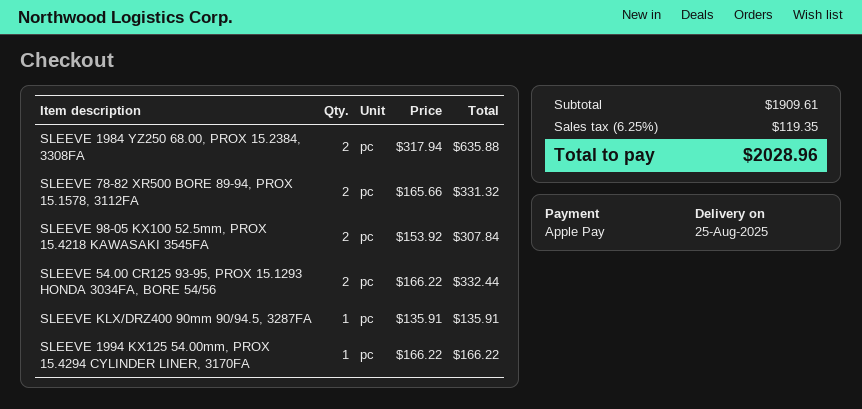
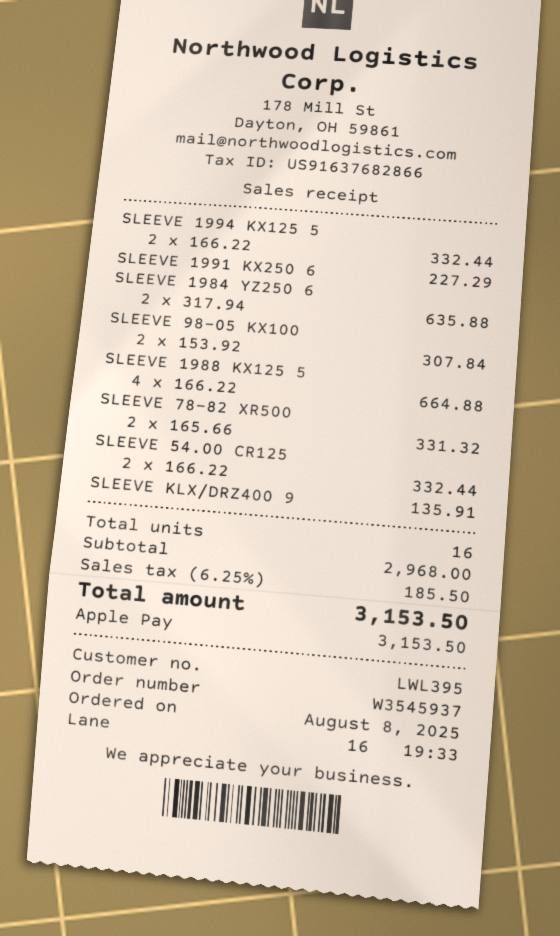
SLEEVE 1994 KX125 54.00mm, PROX 15.4294 CYLINDER LINER, 3170FA: 1 x 166.22 = 166.22 -> 2 x 166.22 = 332.44
SLEEVE 1991 KX250 6: none -> 1 x 227.29 = 227.29
SLEEVE 1988 KX125 5: none -> 4 x 166.22 = 664.88
subtotal: 1909.61 -> 2968.00
tax: 6.25% = 119.35 -> 6.25% = 185.50
total: 2028.96 -> 3153.50

